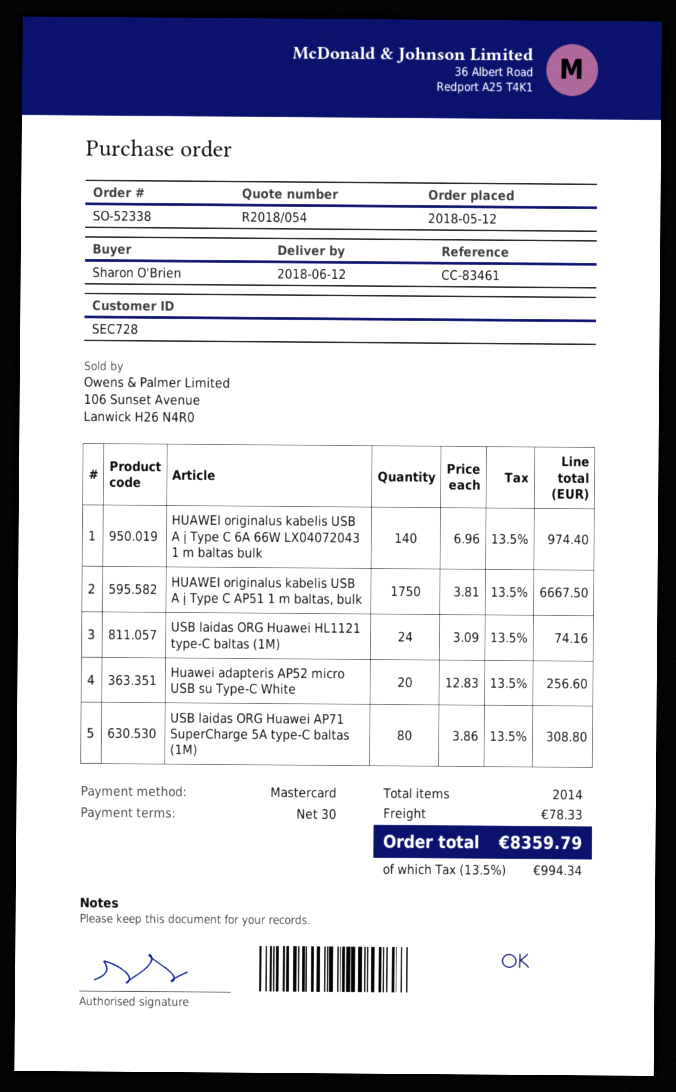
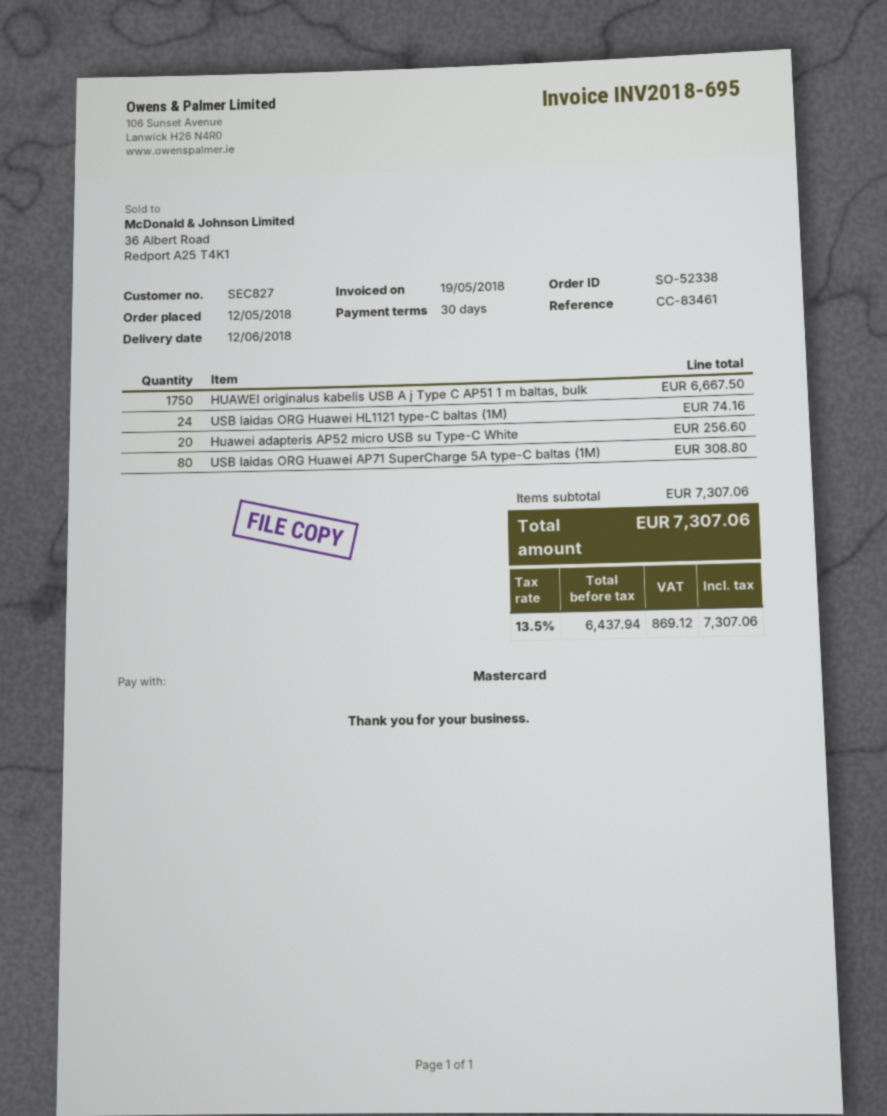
customer number: SEC728 -> SEC827
HUAWEI originalus kabelis USB A į Type C 6A 66W LX04072043 1 m baltas bulk: 140 for 974.40 -> none
shipping: 78.33 -> none
tax: 13.5% = 994.34 -> 13.5% = 869.12
total: 8359.79 -> 7307.06

